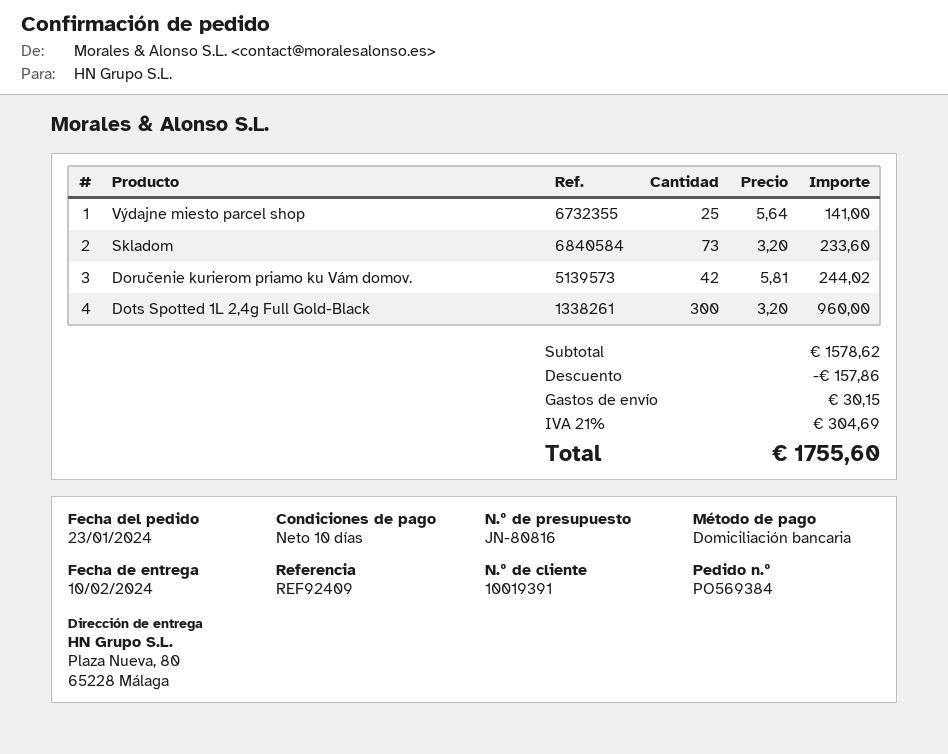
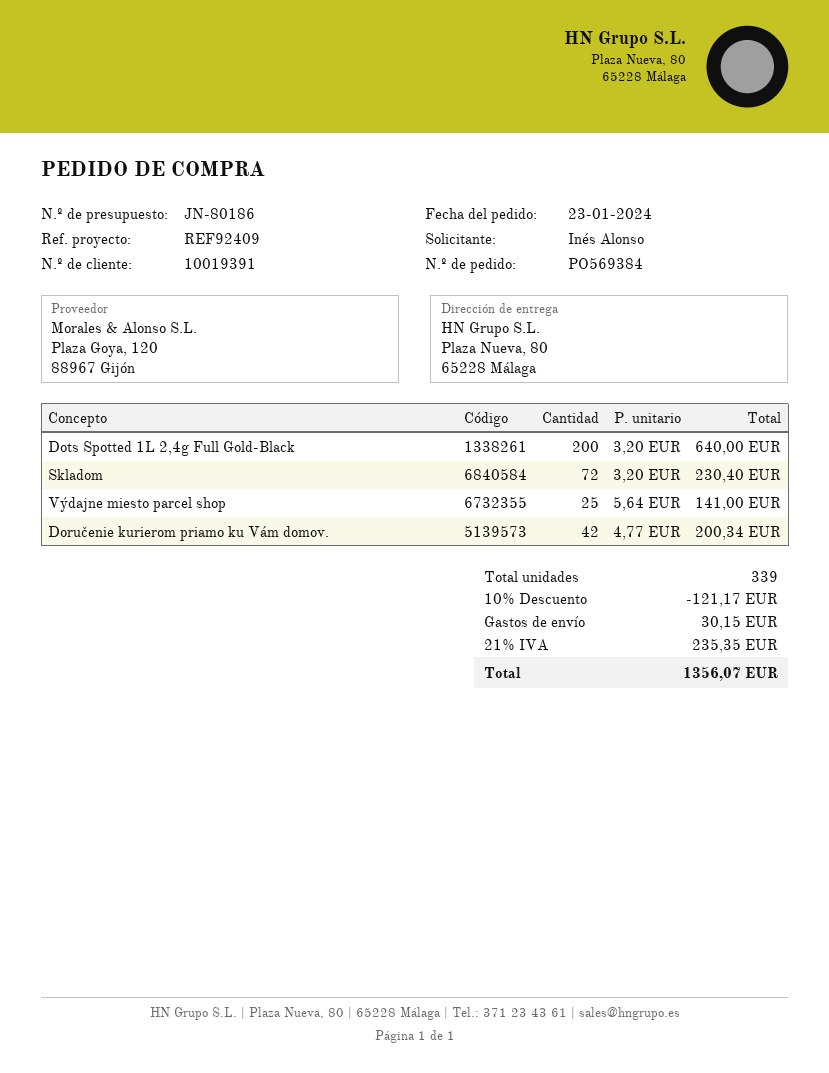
quote number: JN-80816 -> JN-80186
Skladom: 73 x 3.20 = 233.60 -> 72 x 3.20 = 230.40
Doručenie kurierom priamo ku Vám domov.: 42 x 5.81 = 244.02 -> 42 x 4.77 = 200.34
Dots Spotted 1L 2,4g Full Gold-Black: 300 x 3.20 = 960.00 -> 200 x 3.20 = 640.00
discount: 157.86 -> 121.17
tax: 21% = 304.69 -> 21% = 235.35
total: 1755.60 -> 1356.07

